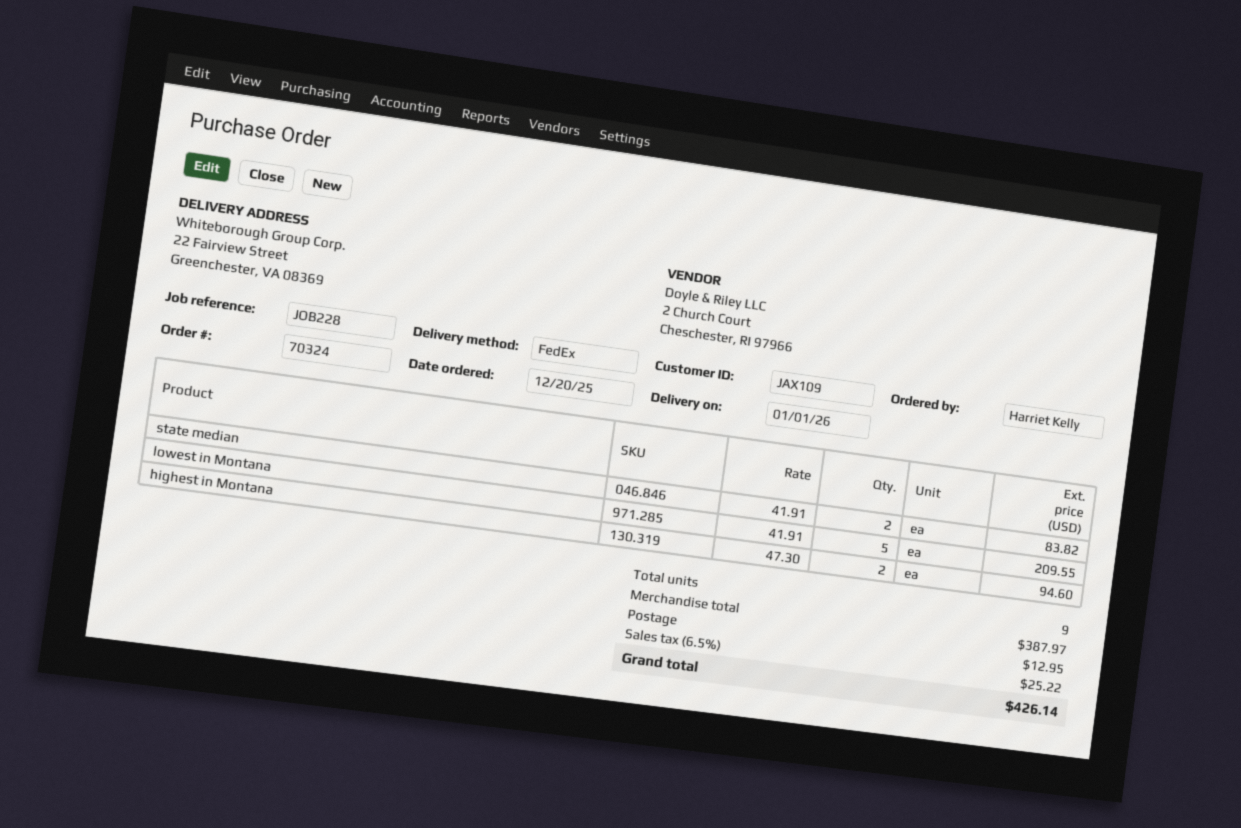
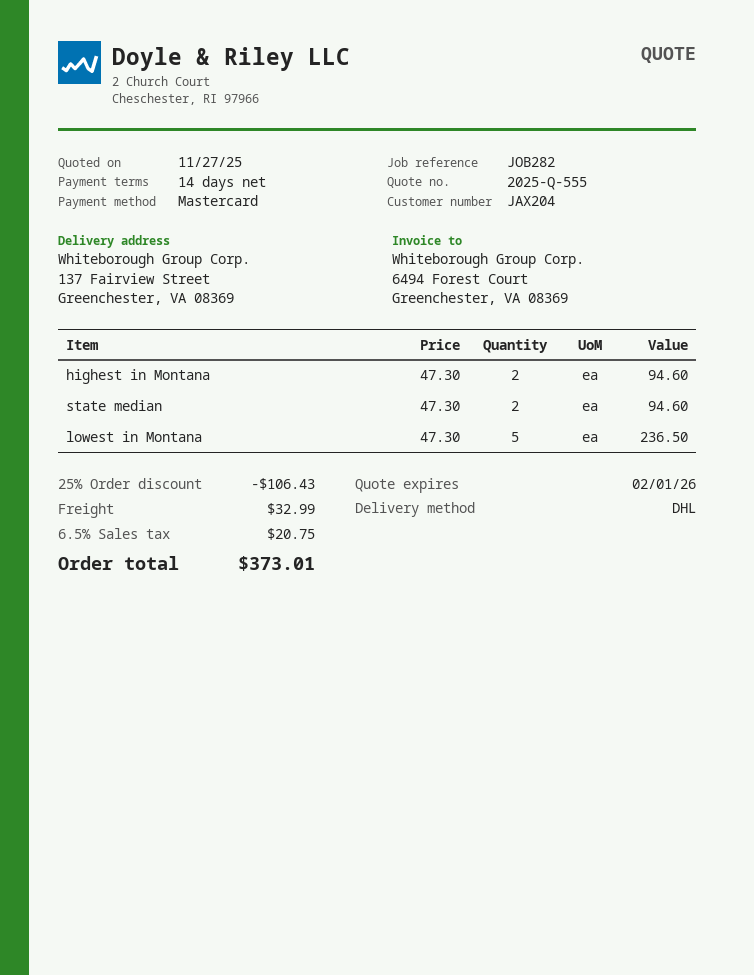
customer number: JAX109 -> JAX204
reference: JOB228 -> JOB282
shipping method: FedEx -> DHL
ship to: 22 Fairview Street, Greenchester, VA 08369 -> 137 Fairview Street, Greenchester, VA 08369
state median: 2 x 41.91 = 83.82 -> 2 x 47.30 = 94.60
lowest in Montana: 5 x 41.91 = 209.55 -> 5 x 47.30 = 236.50
discount: none -> 25% = 106.43
shipping: 12.95 -> 32.99
tax: 6.5% = 25.22 -> 6.5% = 20.75
total: 426.14 -> 373.01

